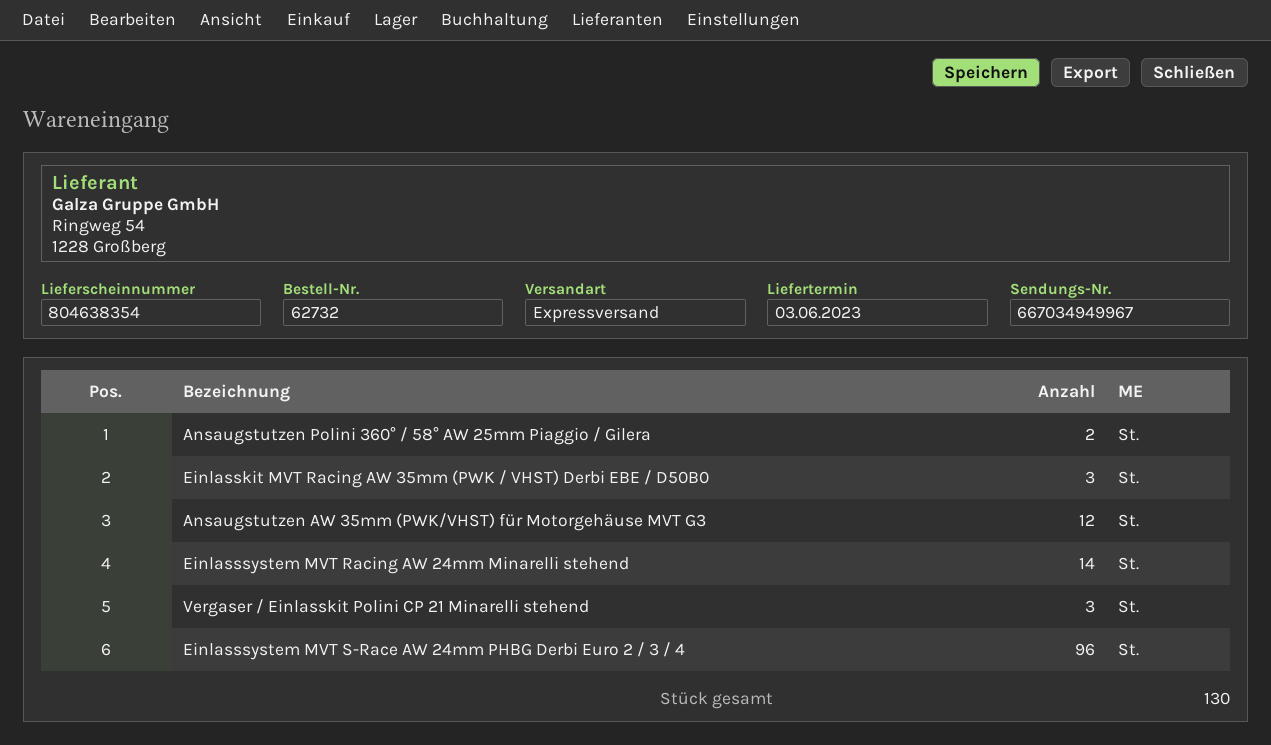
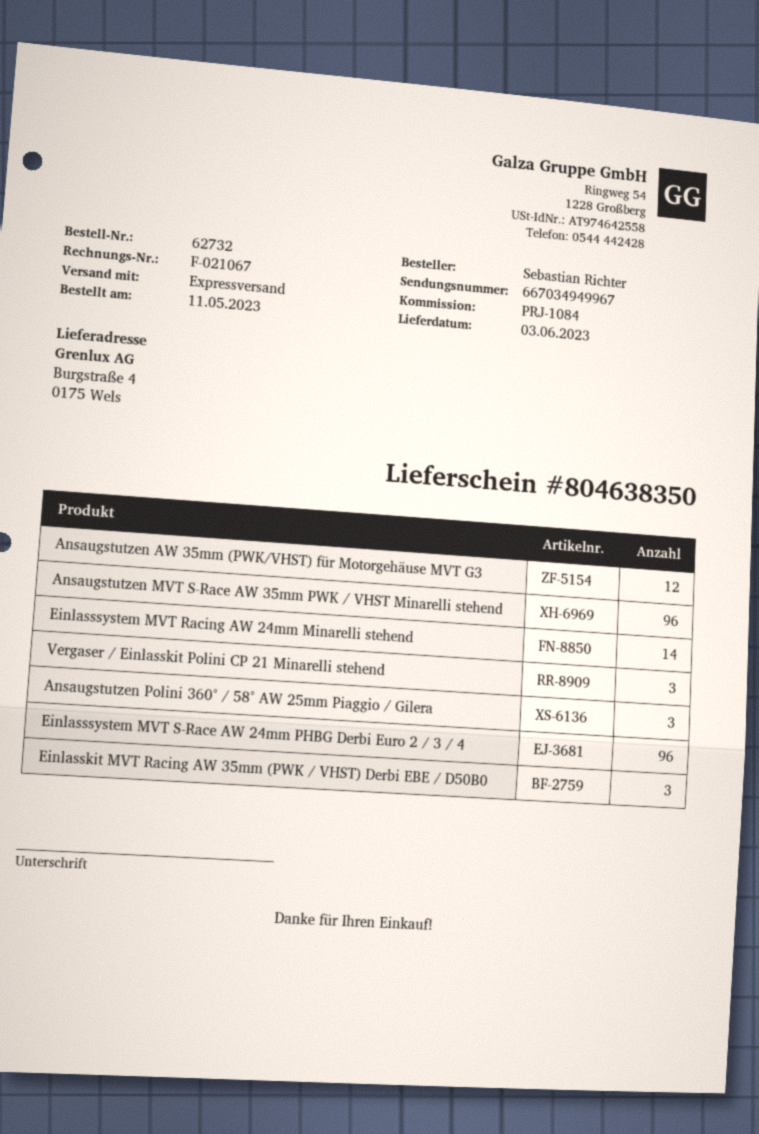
delivery note number: 804638354 -> 804638350
Ansaugstutzen Polini 360° / 58° AW 25mm Piaggio / Gilera: 2 -> 3
Ansaugstutzen MVT S-Race AW 35mm PWK / VHST Minarelli stehend: none -> 96

